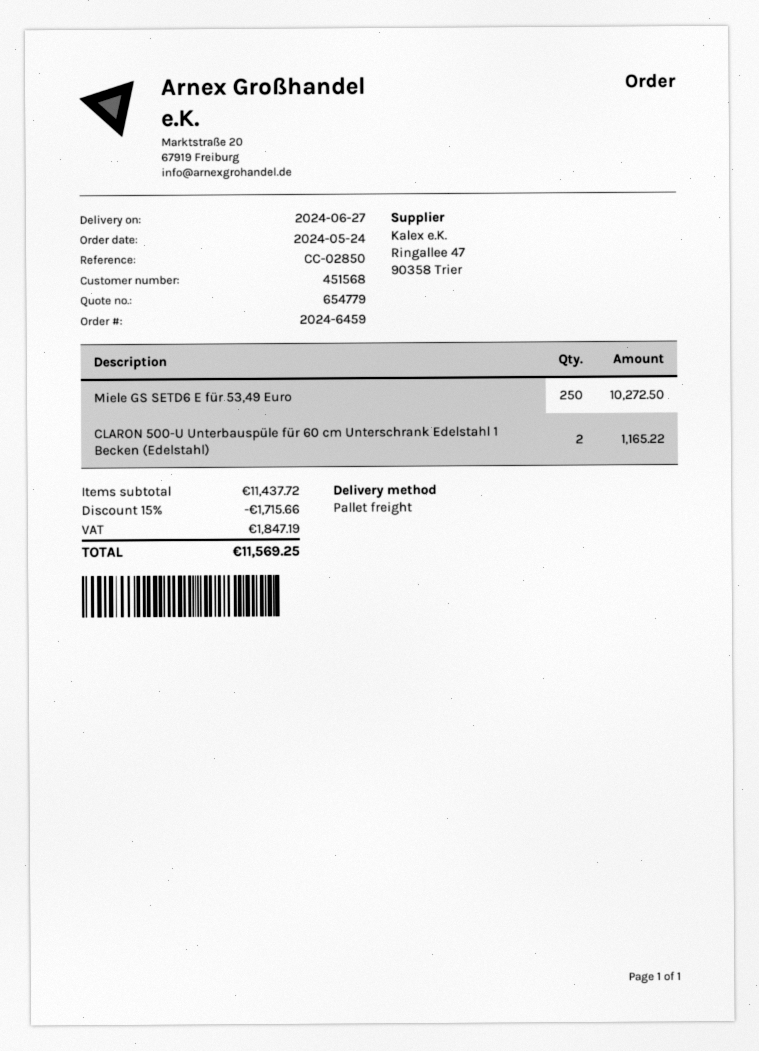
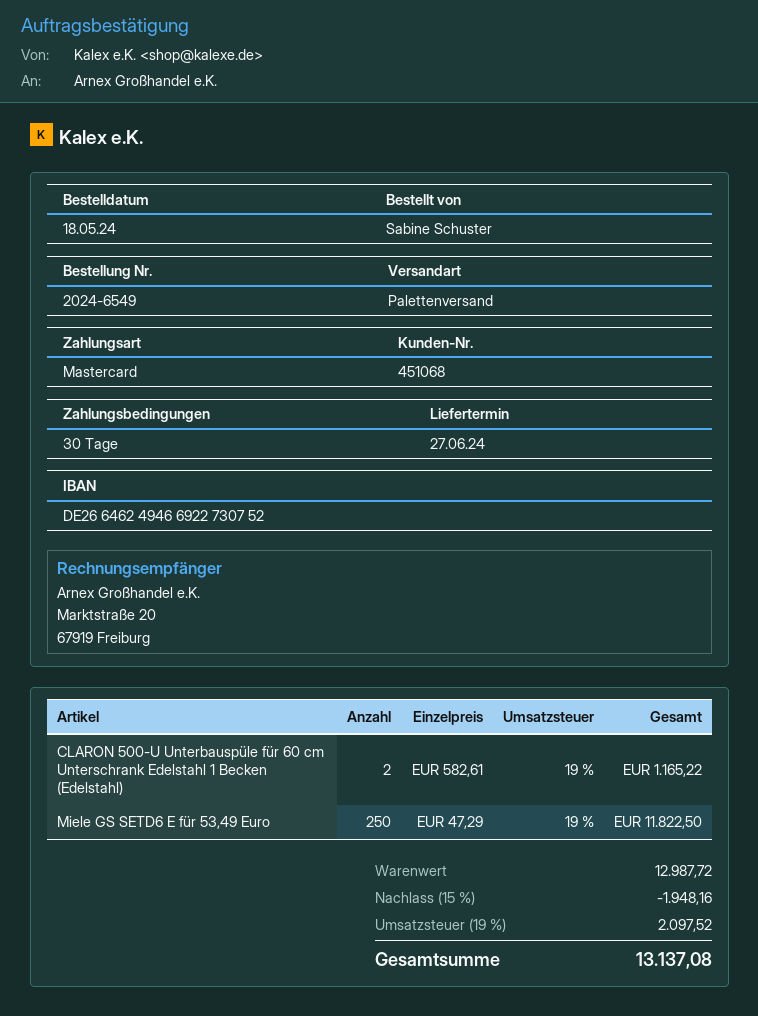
order number: 2024-6459 -> 2024-6549
order date: 2024-05-24 -> 2024-05-18
customer number: 451568 -> 451068
Miele GS SETD6 E für 53,49 Euro: 250 for 10272.50 -> 250 for 11822.50
subtotal: 11437.72 -> 12987.72
discount: 15% = 1715.66 -> 15% = 1948.16
tax: 1847.19 -> 2097.52
total: 11569.25 -> 13137.08

